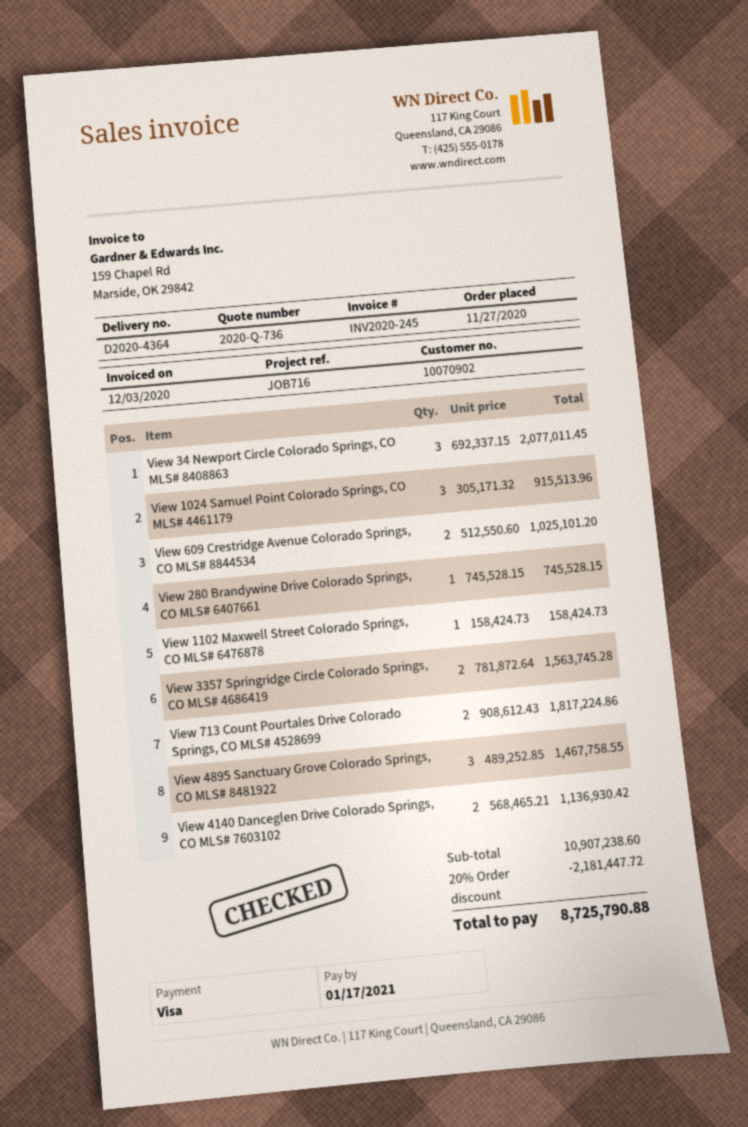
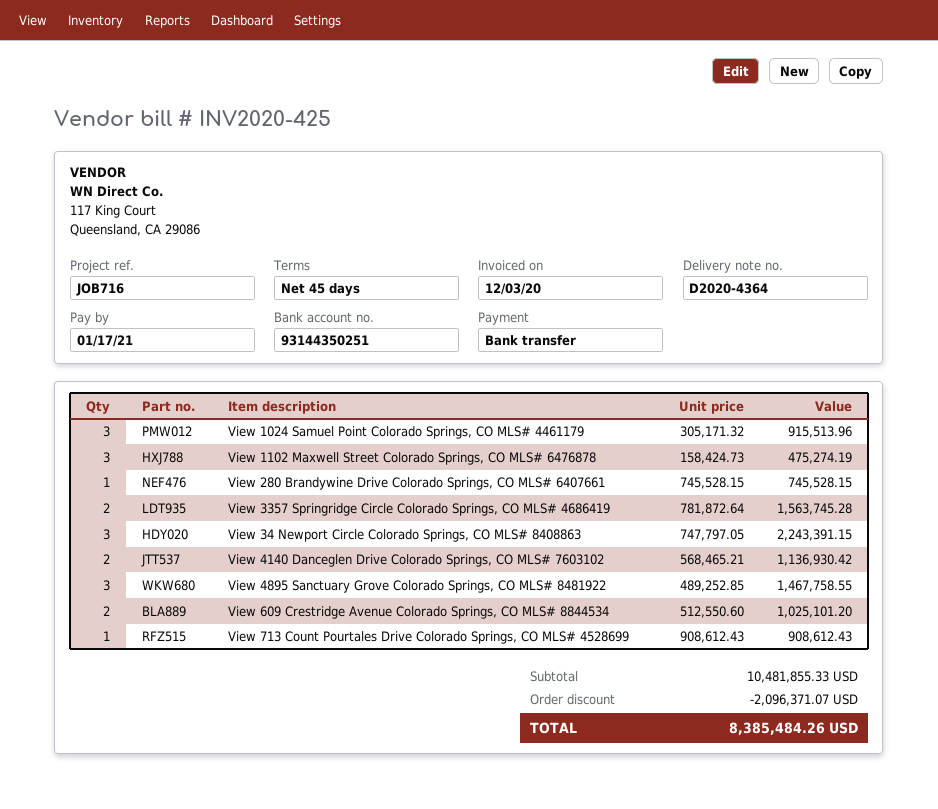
invoice number: INV2020-245 -> INV2020-425
payment method: Visa -> bank transfer
View 34 Newport Circle Colorado Springs, CO MLS# 8408863: 3 x 692337.15 = 2077011.45 -> 3 x 747797.05 = 2243391.15
View 1102 Maxwell Street Colorado Springs, CO MLS# 6476878: 1 x 158424.73 = 158424.73 -> 3 x 158424.73 = 475274.19
View 713 Count Pourtales Drive Colorado Springs, CO MLS# 4528699: 2 x 908612.43 = 1817224.86 -> 1 x 908612.43 = 908612.43
subtotal: 10907238.60 -> 10481855.33
discount: 2181447.72 -> 2096371.07
total: 8725790.88 -> 8385484.26

